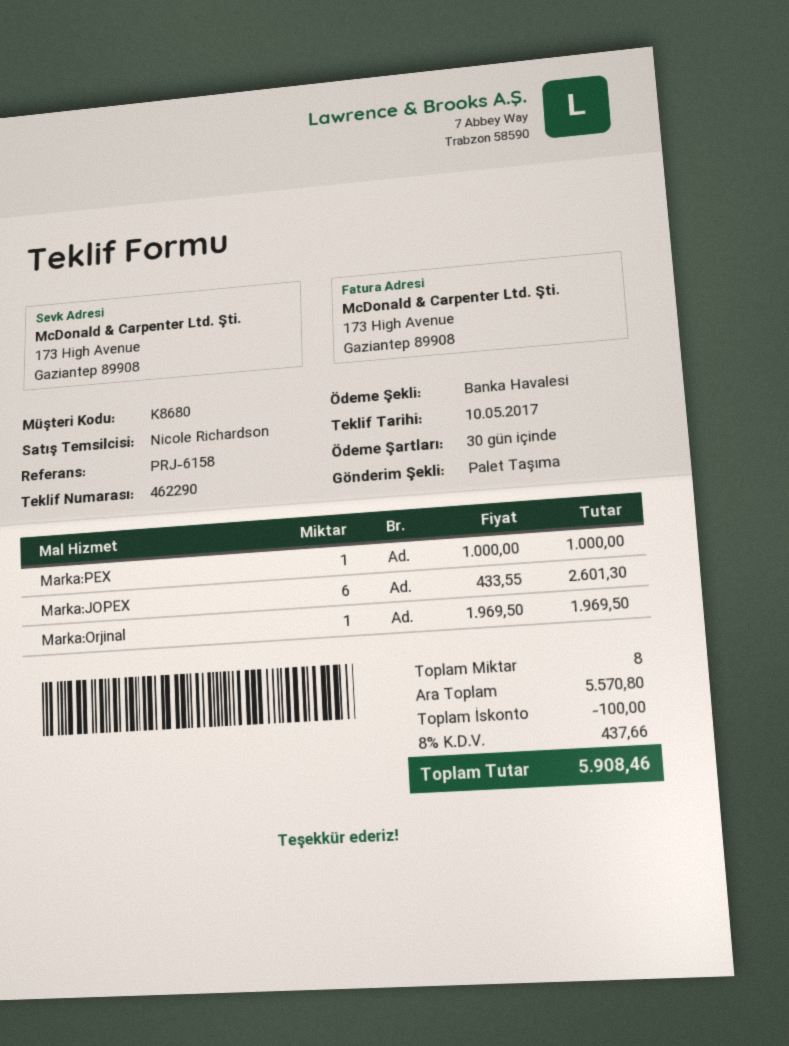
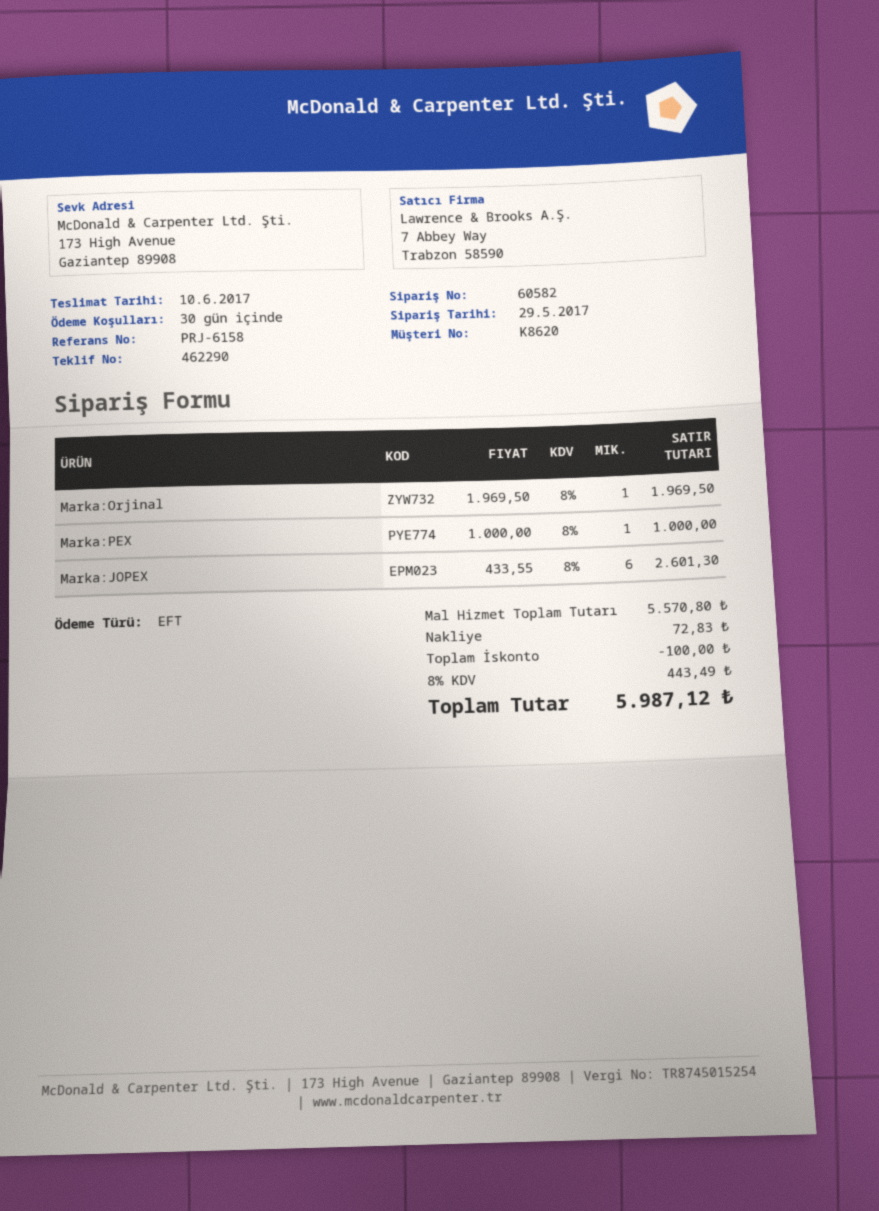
customer number: K8680 -> K8620
shipping: none -> 72.83
tax: 8% = 437.66 -> 8% = 443.49
total: 5908.46 -> 5987.12

